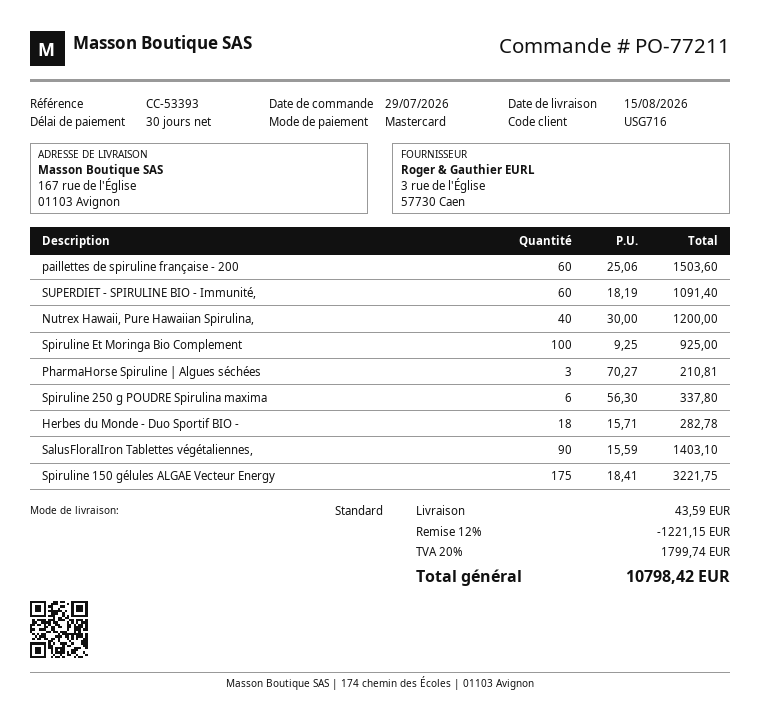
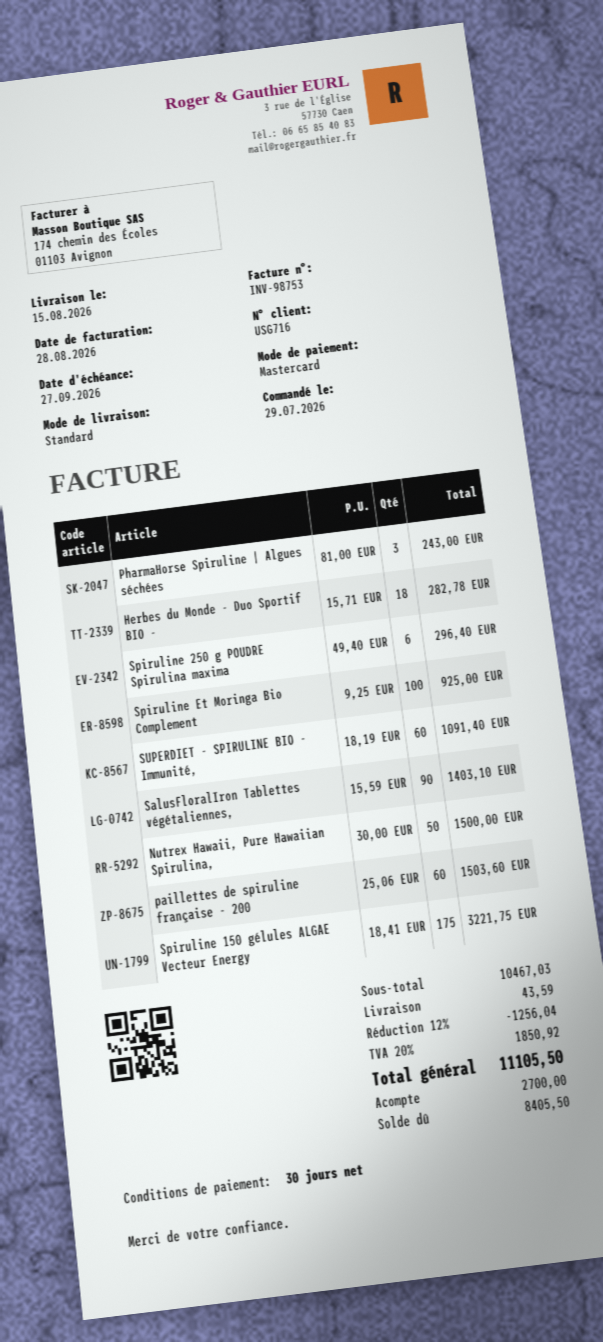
Nutrex Hawaii, Pure Hawaiian Spirulina,: 40 x 30.00 = 1200.00 -> 50 x 30.00 = 1500.00
PharmaHorse Spiruline | Algues séchées: 3 x 70.27 = 210.81 -> 3 x 81.00 = 243.00
Spiruline 250 g POUDRE Spirulina maxima: 6 x 56.30 = 337.80 -> 6 x 49.40 = 296.40
discount: 12% = 1221.15 -> 12% = 1256.04
tax: 20% = 1799.74 -> 20% = 1850.92
total: 10798.42 -> 11105.50

